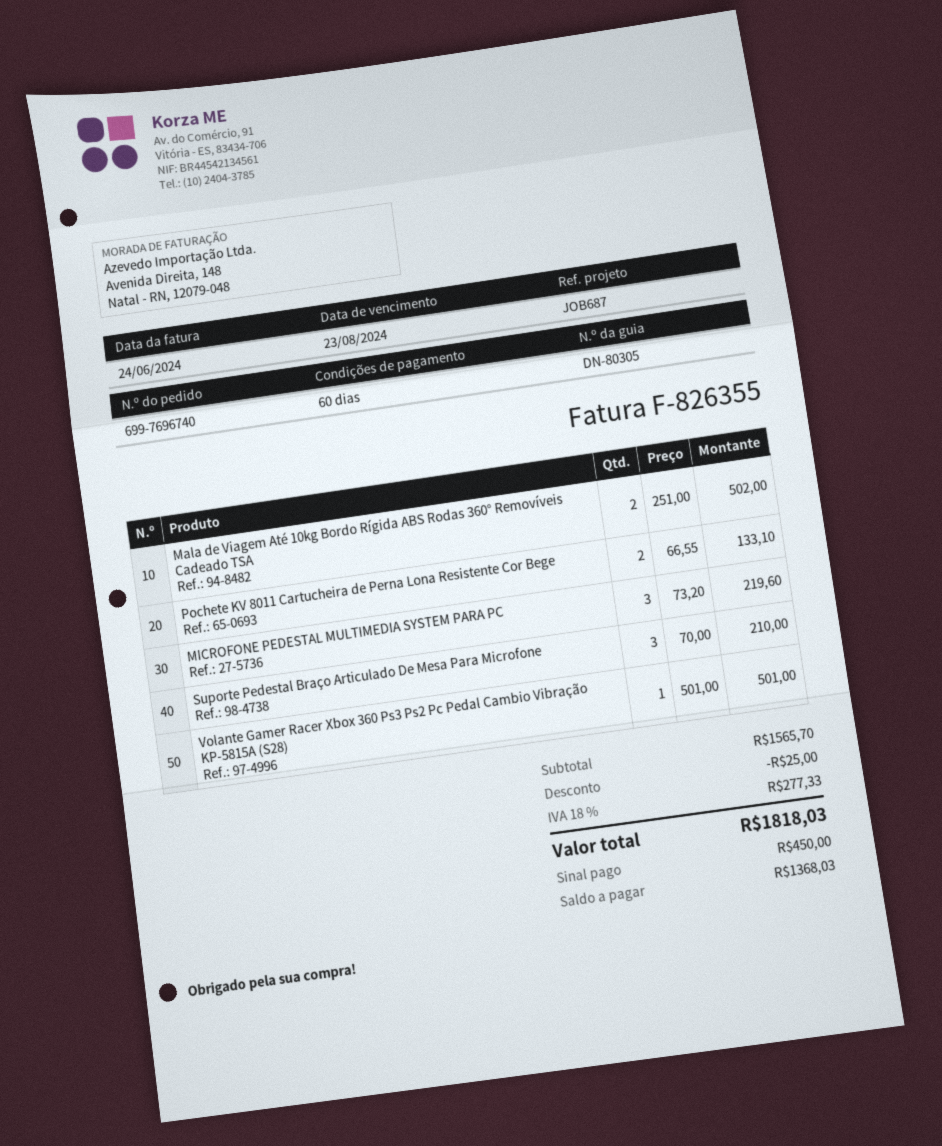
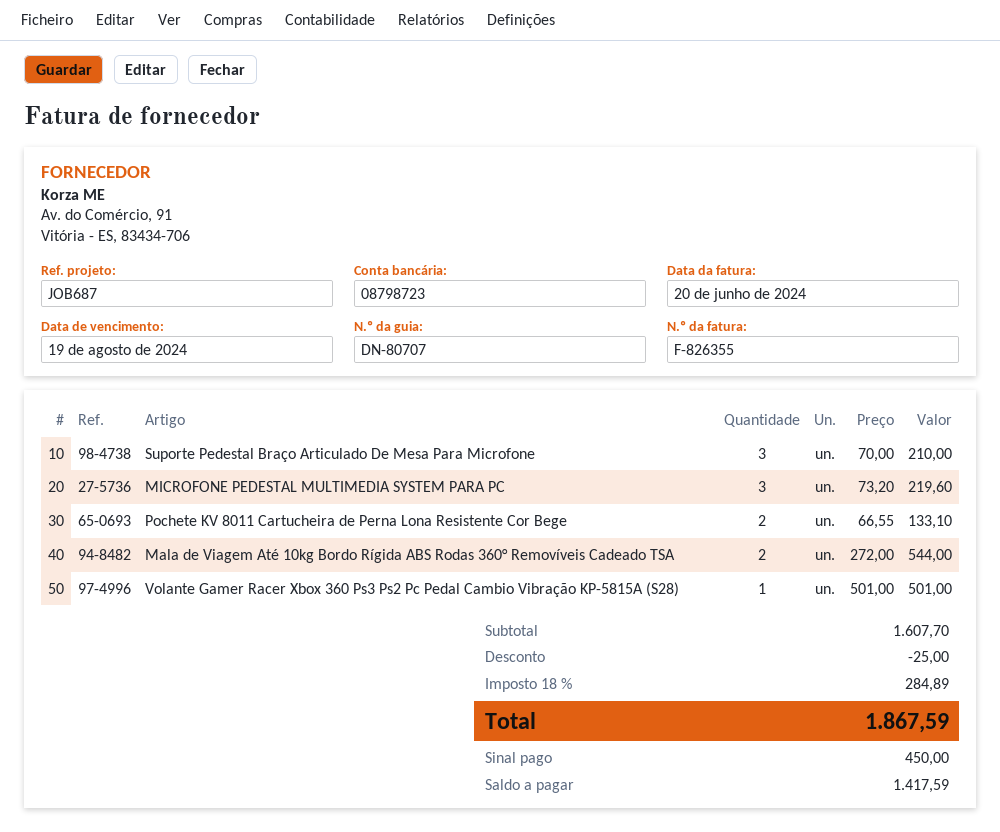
delivery note number: DN-80305 -> DN-80707
invoice date: 2024-06-24 -> 2024-06-20
due date: 2024-08-23 -> 2024-08-19
Mala de Viagem Até 10kg Bordo Rígida ABS Rodas 360° Removíveis Cadeado TSA: 2 x 251.00 = 502.00 -> 2 x 272.00 = 544.00
subtotal: 1565.70 -> 1607.70
tax: 18% = 277.33 -> 18% = 284.89
total: 1818.03 -> 1867.59
balance: 1368.03 -> 1417.59

